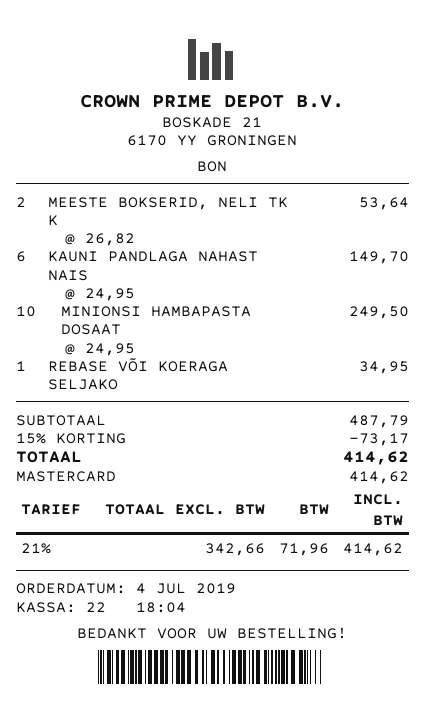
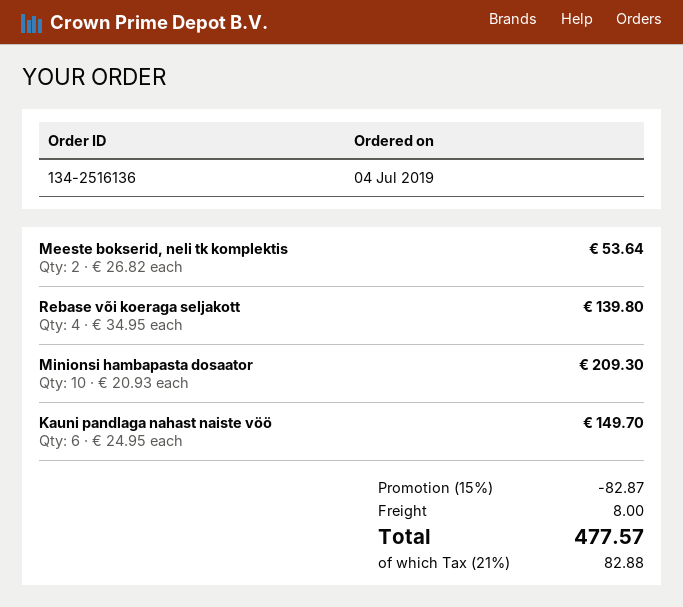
MINIONSI HAMBAPASTA DOSAAT: 10 x 24.95 = 249.50 -> 10 x 20.93 = 209.30
REBASE VÕI KOERAGA SELJAKO: 1 x 34.95 = 34.95 -> 4 x 34.95 = 139.80
discount: 15% = 73.17 -> 15% = 82.87
shipping: none -> 8.00
tax: 21% = 71.96 -> 21% = 82.88
total: 414.62 -> 477.57

